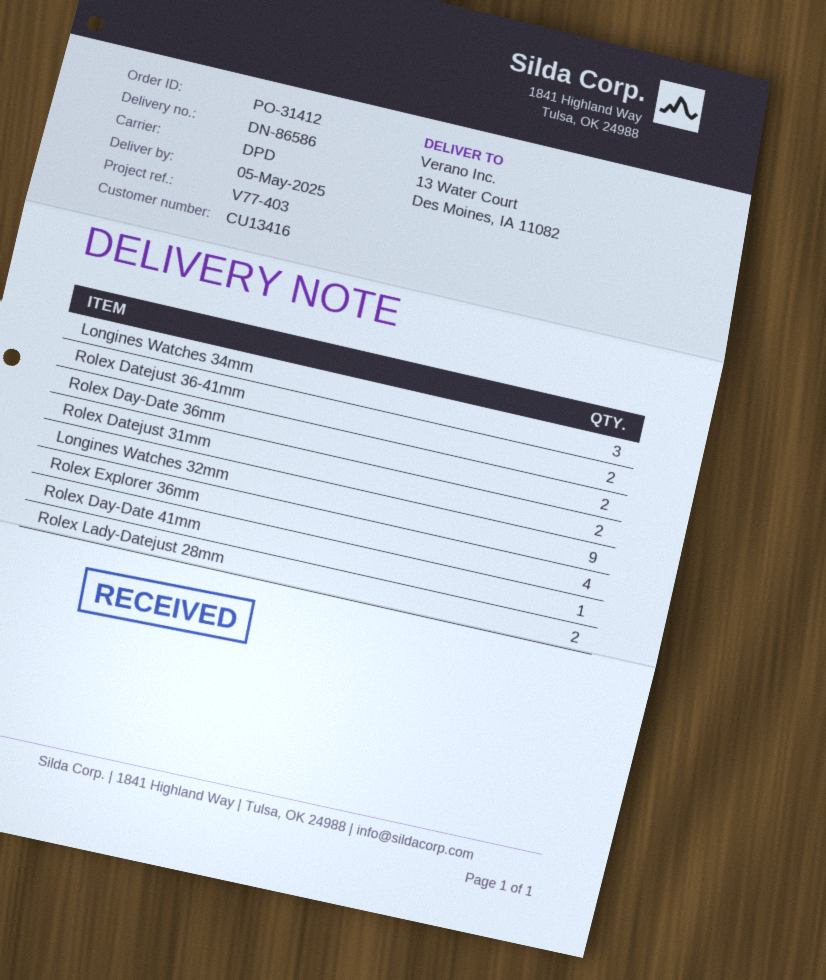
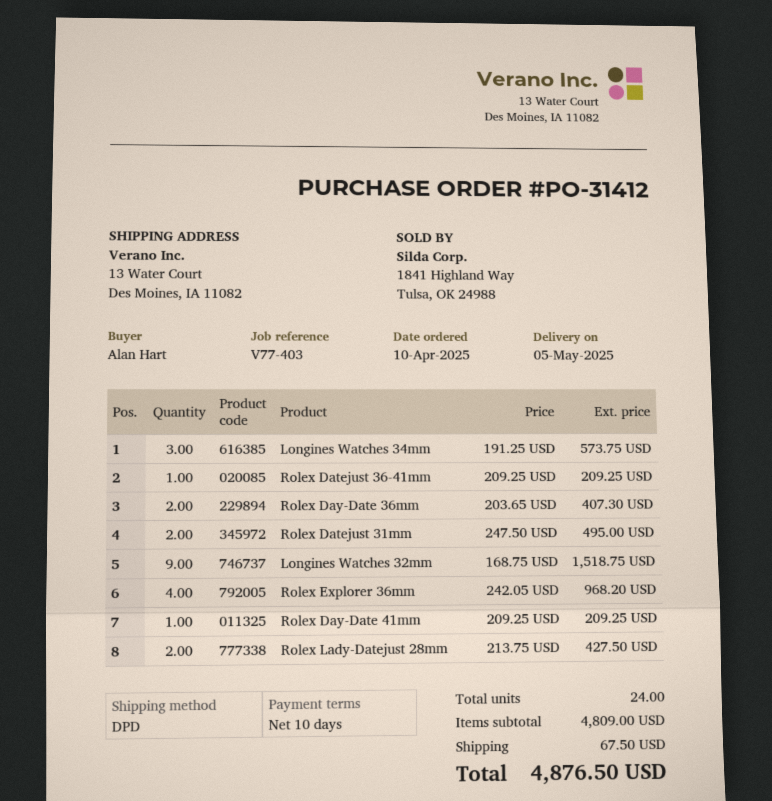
Rolex Datejust 36-41mm: 2 -> 1

